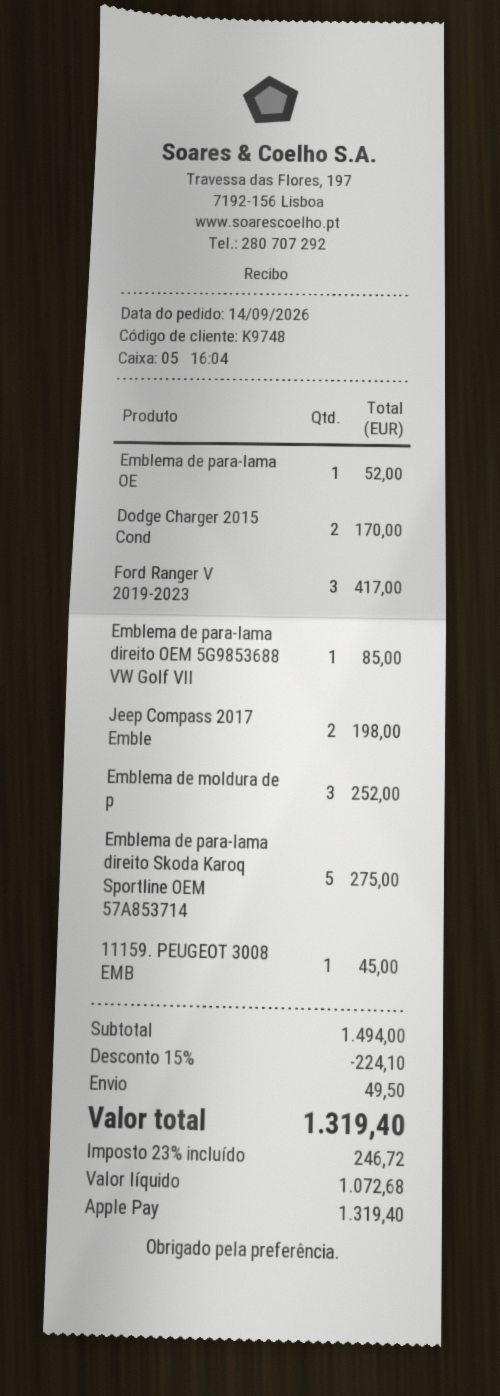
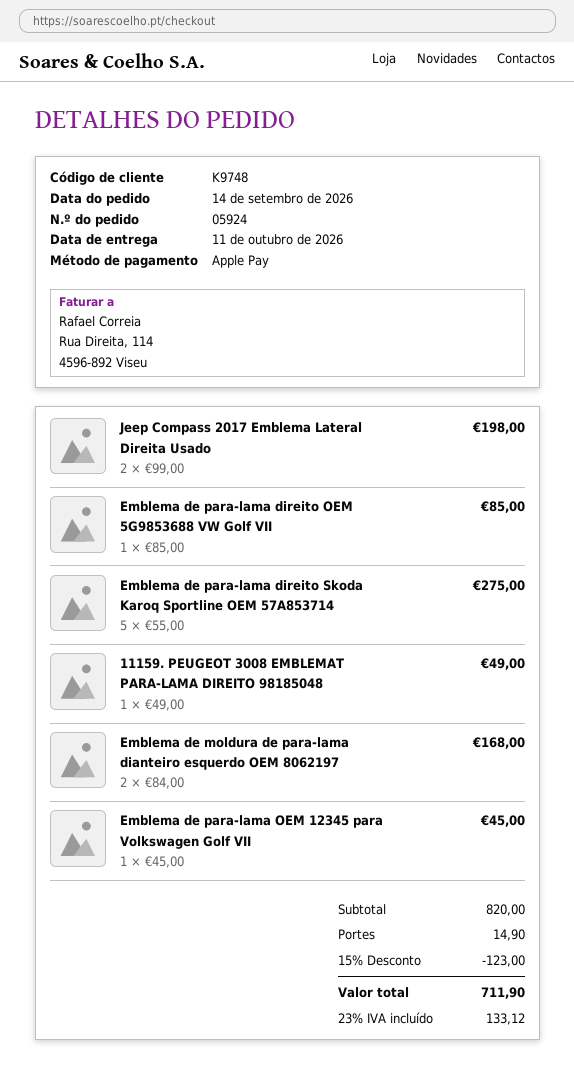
Emblema de para-lama OE: 1 for 52.00 -> 1 for 45.00
Dodge Charger 2015 Cond: 2 for 170.00 -> none
Ford Ranger V 2019-2023: 3 for 417.00 -> none
Emblema de moldura de p: 3 for 252.00 -> 2 for 168.00
11159. PEUGEOT 3008 EMB: 1 for 45.00 -> 1 for 49.00
subtotal: 1494.00 -> 820.00
discount: 15% = 224.10 -> 15% = 123.00
shipping: 49.50 -> 14.90
tax: 23% = 246.72 -> 23% = 133.12
total: 1319.40 -> 711.90

